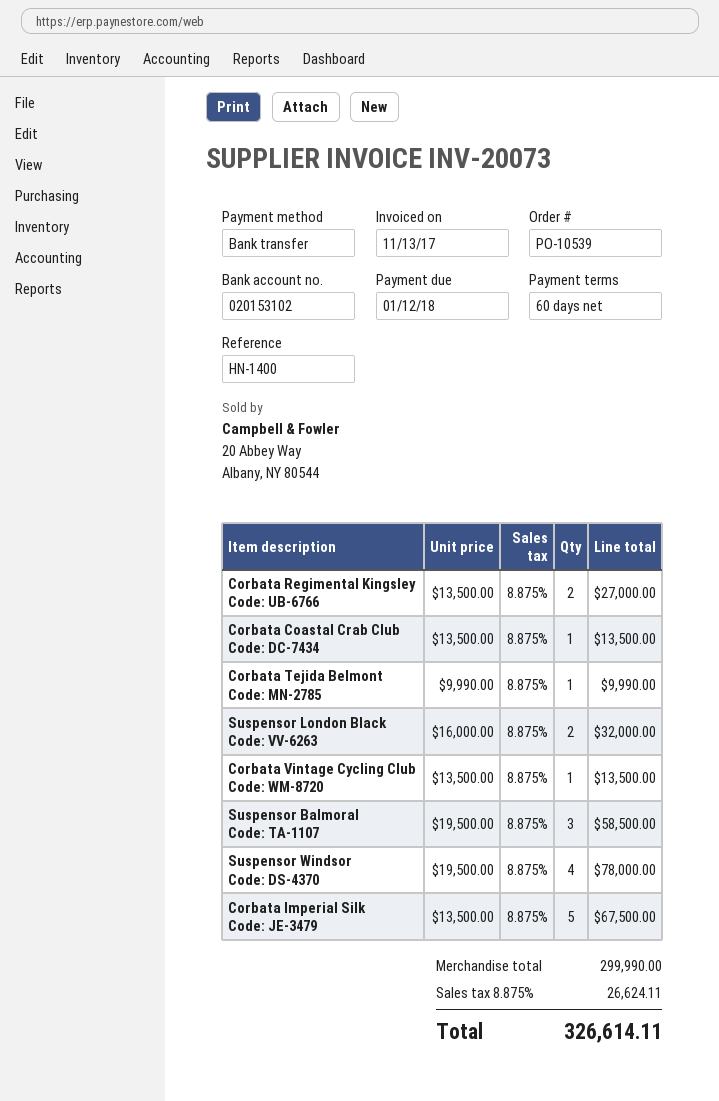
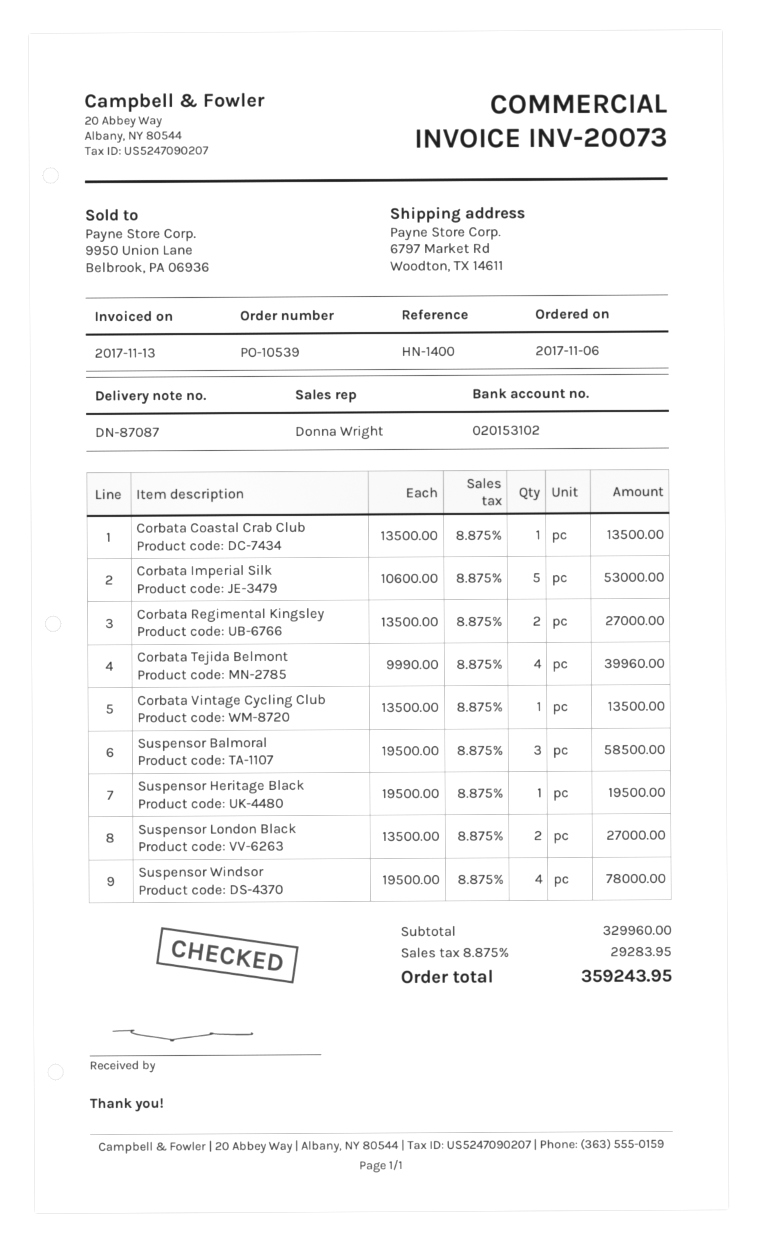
Corbata Tejida Belmont: 1 x 9990.00 = 9990.00 -> 4 x 9990.00 = 39960.00
Suspensor London Black: 2 x 16000.00 = 32000.00 -> 2 x 13500.00 = 27000.00
Corbata Imperial Silk: 5 x 13500.00 = 67500.00 -> 5 x 10600.00 = 53000.00
Suspensor Heritage Black: none -> 1 x 19500.00 = 19500.00
subtotal: 299990.00 -> 329960.00
tax: 8.875% = 26624.11 -> 8.875% = 29283.95
total: 326614.11 -> 359243.95

